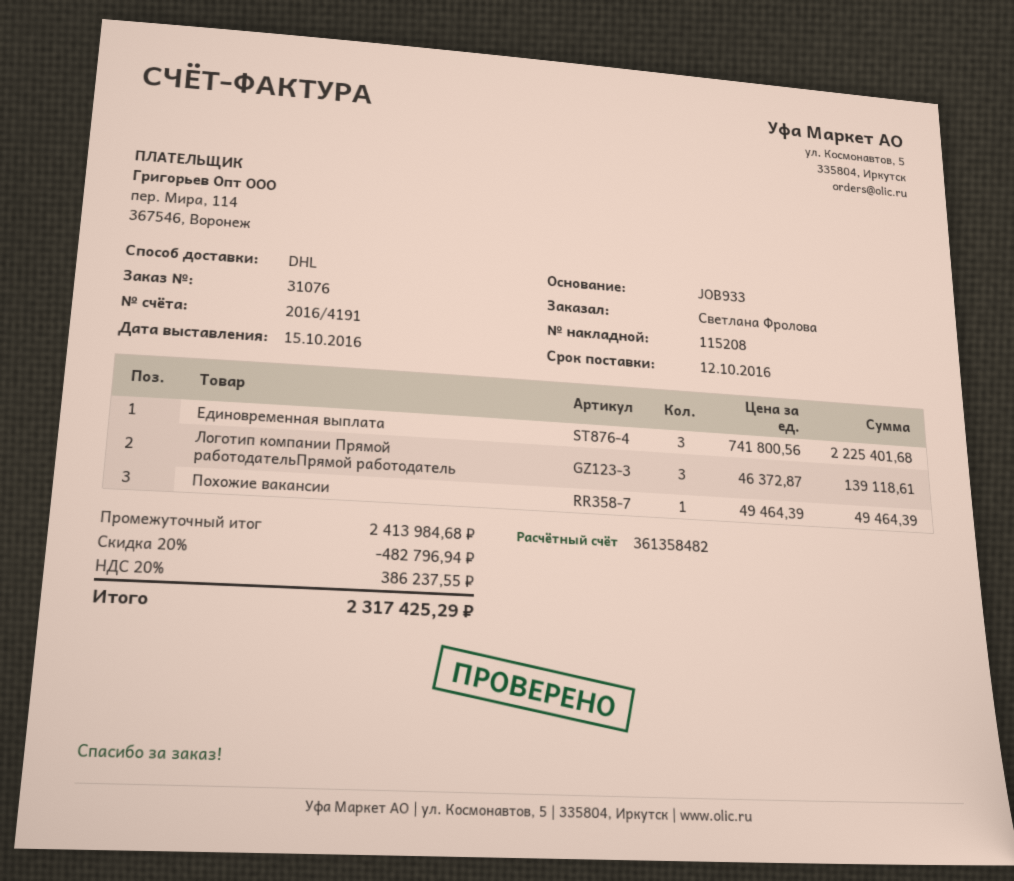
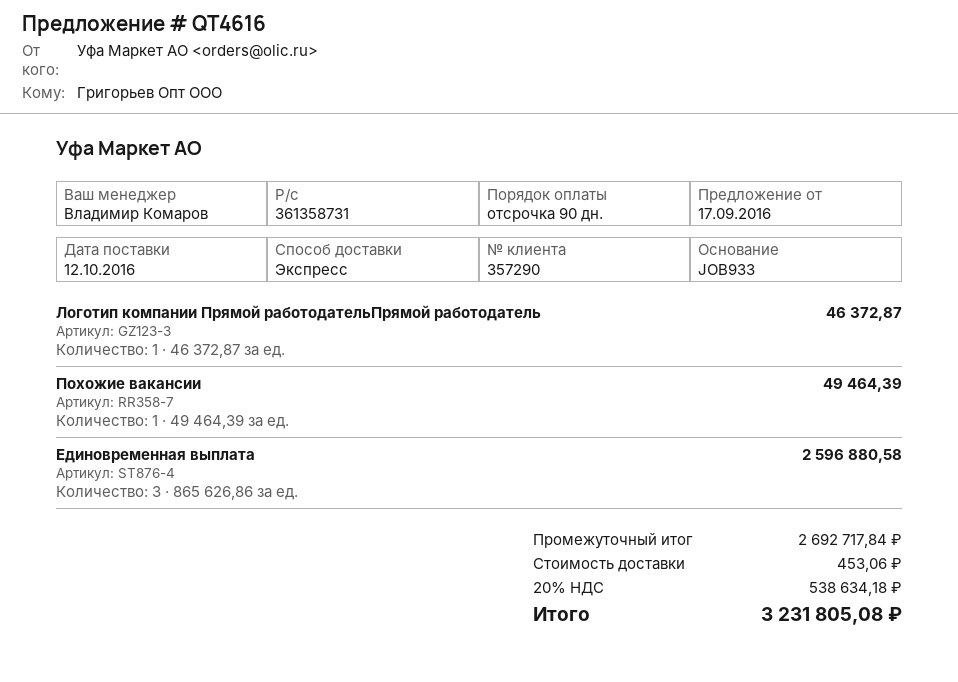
bank account: 361358482 -> 361358731
shipping method: DHL -> express
Единовременная выплата: 3 x 741800.56 = 2225401.68 -> 3 x 865626.86 = 2596880.58
Логотип компании Прямой работодательПрямой работодатель: 3 x 46372.87 = 139118.61 -> 1 x 46372.87 = 46372.87
subtotal: 2413984.68 -> 2692717.84
discount: 20% = 482796.94 -> none
shipping: none -> 453.06
tax: 20% = 386237.55 -> 20% = 538634.18
total: 2317425.29 -> 3231805.08

